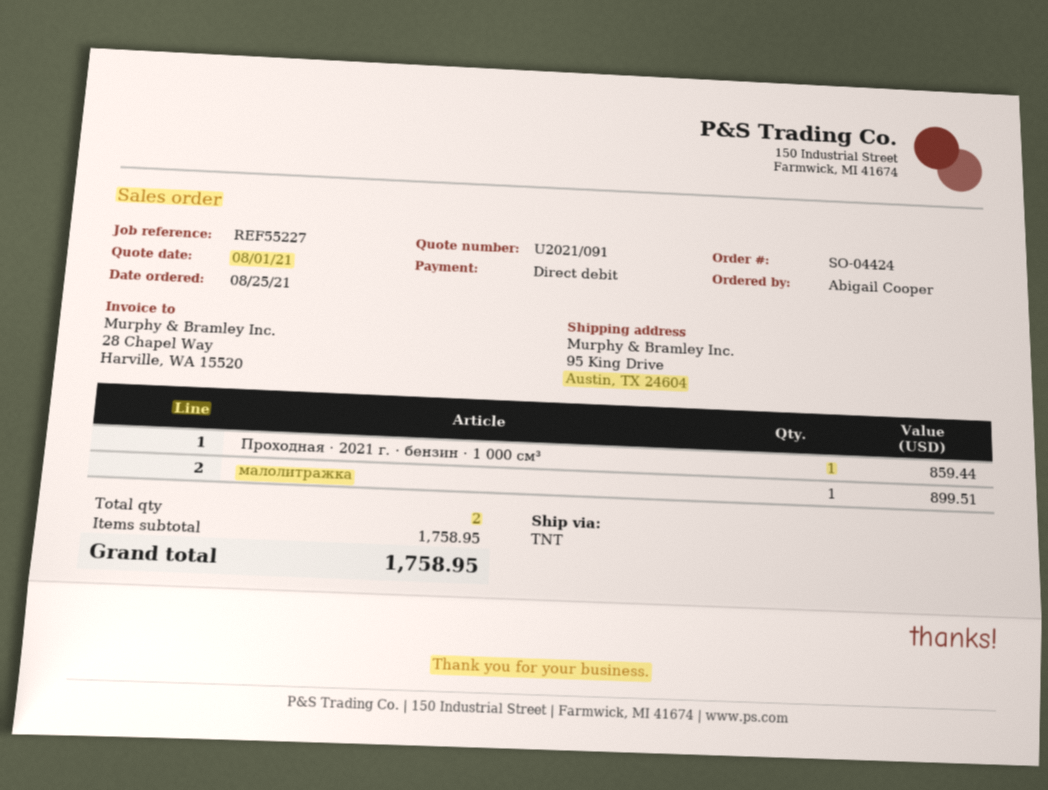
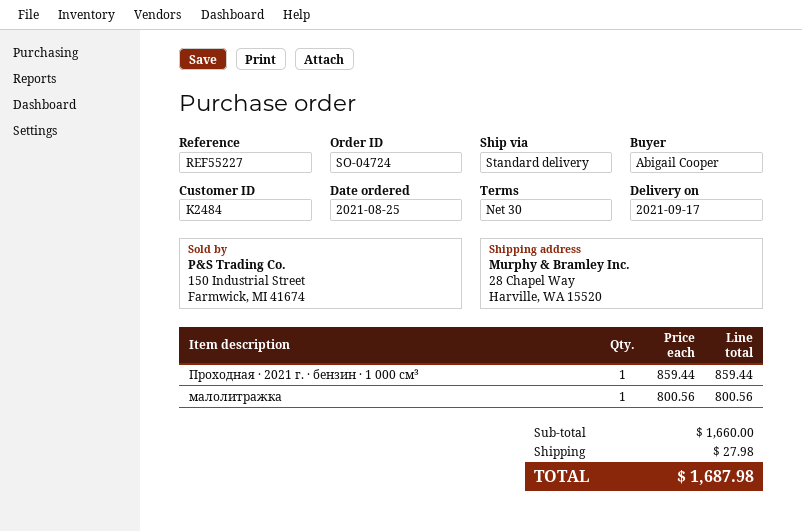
order number: SO-04424 -> SO-04724
shipping method: TNT -> standard
ship to: 95 King Drive, Austin, TX 24604 -> 28 Chapel Way, Harville, WA 15520
малолитражка: 1 for 899.51 -> 1 for 800.56
subtotal: 1758.95 -> 1660.00
shipping: none -> 27.98
total: 1758.95 -> 1687.98

